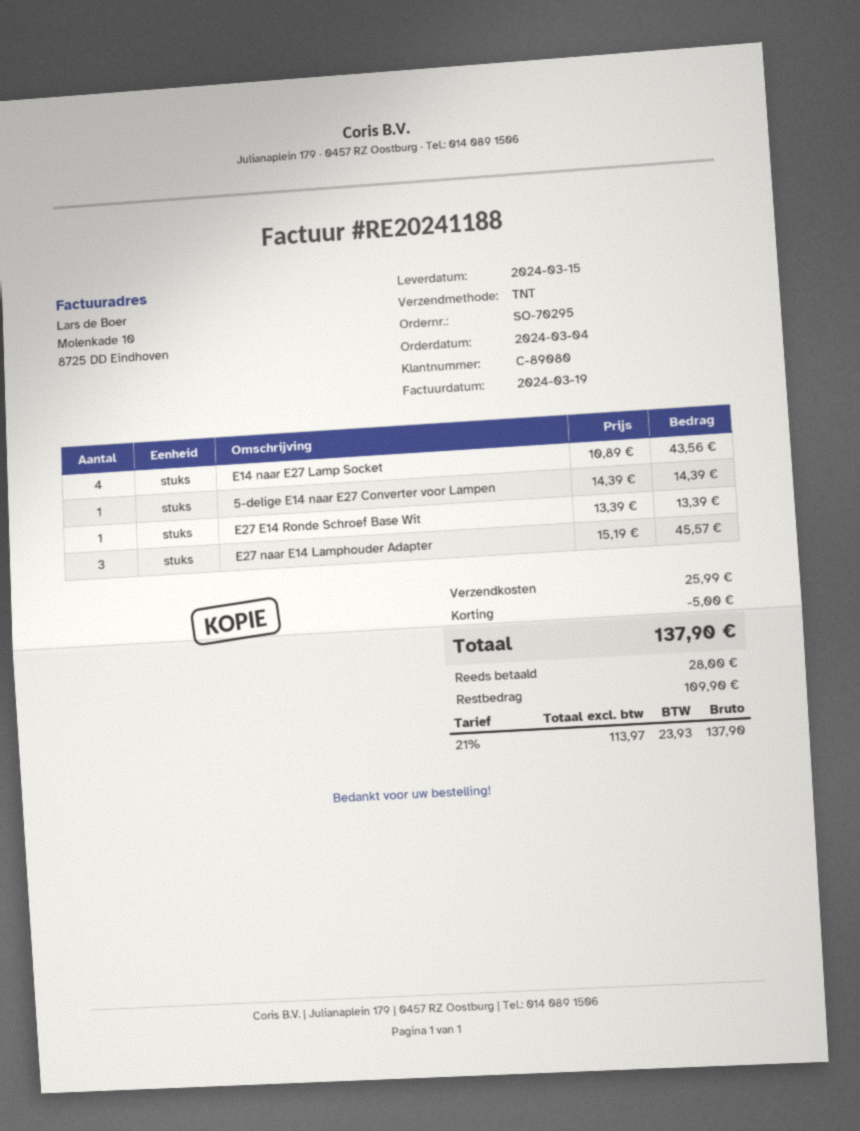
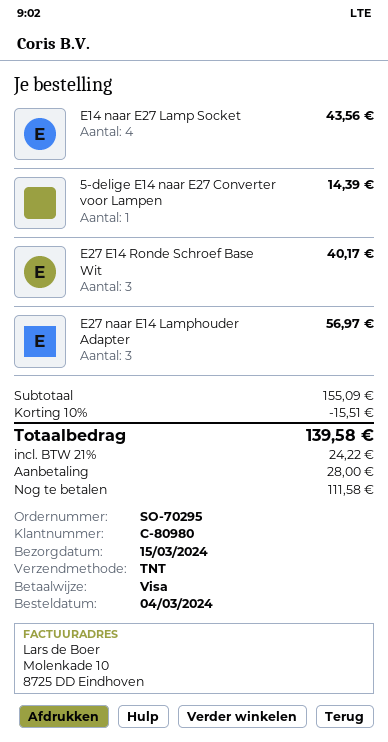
customer number: C-89080 -> C-80980
E27 E14 Ronde Schroef Base Wit: 1 for 13.39 -> 3 for 40.17
E27 naar E14 Lamphouder Adapter: 3 for 45.57 -> 3 for 56.97
discount: 5.00 -> 15.51
shipping: 25.99 -> none
tax: 21% = 23.93 -> 21% = 24.22
total: 137.90 -> 139.58
balance: 109.90 -> 111.58

